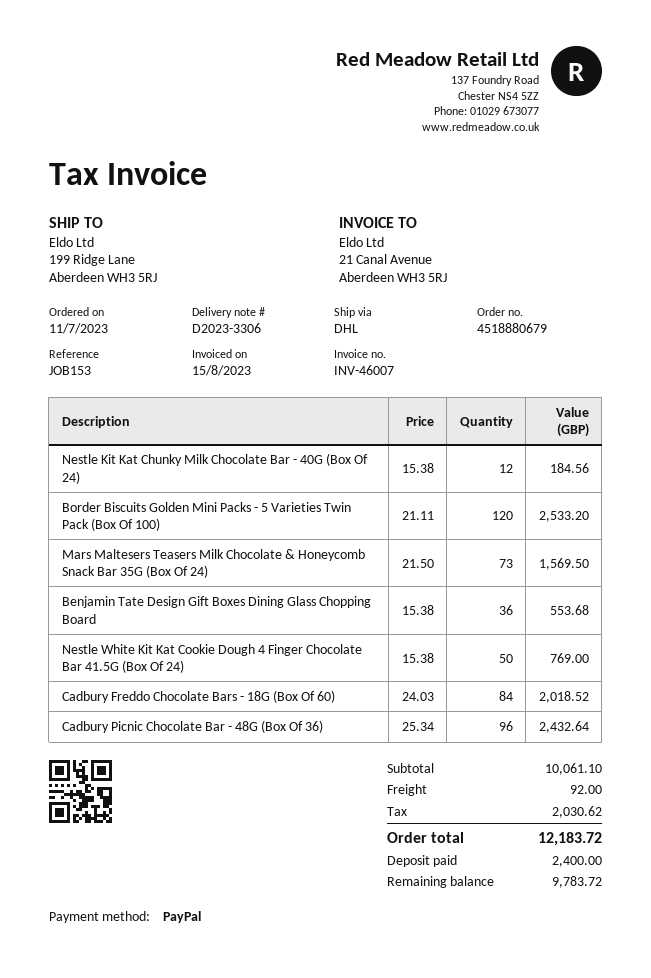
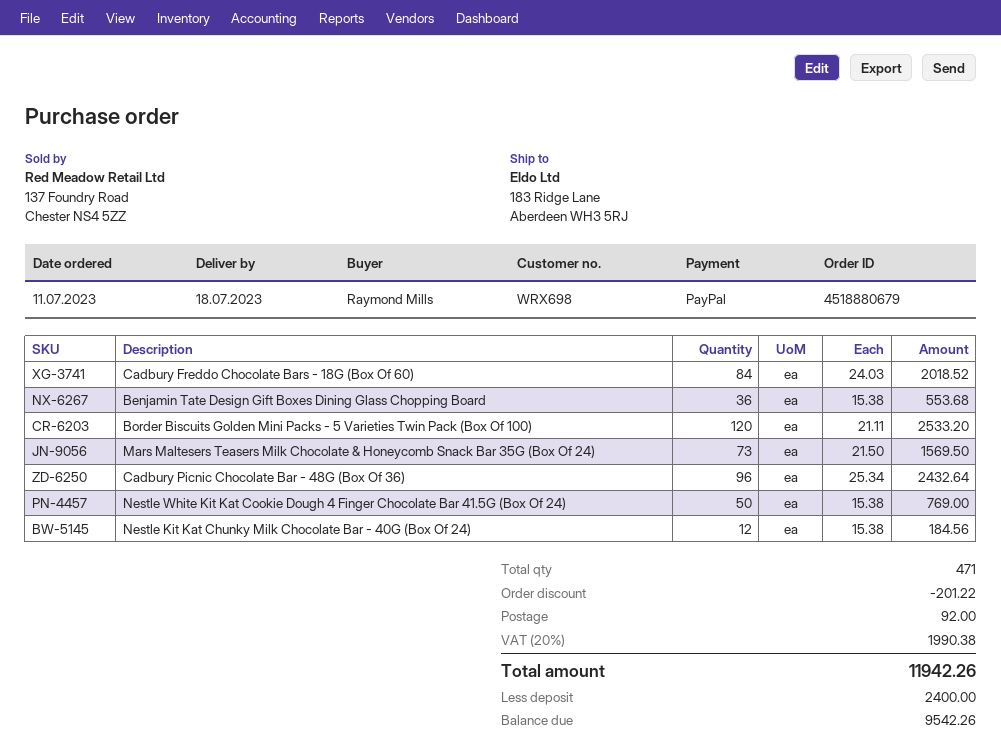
ship to: 199 Ridge Lane, Aberdeen WH3 5RJ -> 183 Ridge Lane, Aberdeen WH3 5RJ
discount: none -> 201.22
tax: 2030.62 -> 1990.38
total: 12183.72 -> 11942.26
balance: 9783.72 -> 9542.26

